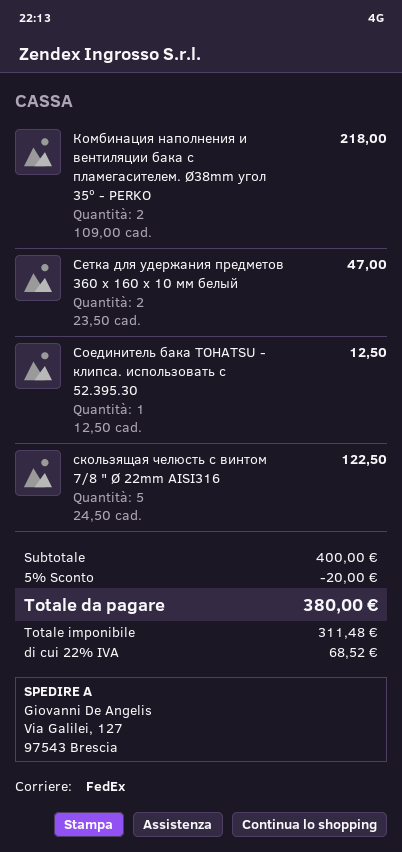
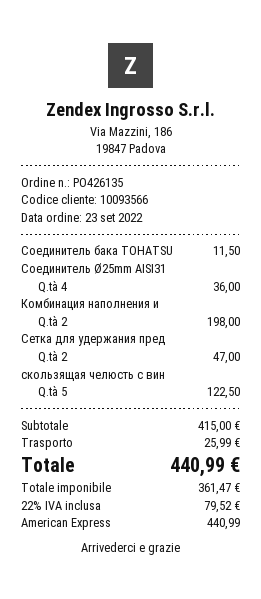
Комбинация наполнения и вентиляции бака с пламегасителем. Ø38mm угол 35º - PERKO: 2 for 218.00 -> 2 for 198.00
Соединитель бака TOHATSU - клипса. использовать с 52.395.30: 1 for 12.50 -> 1 for 11.50
Соединитель Ø25mm AISI31: none -> 4 for 36.00
subtotal: 400.00 -> 415.00
discount: 5% = 20.00 -> none
shipping: none -> 25.99
net: 311.48 -> 361.47
tax: 22% = 68.52 -> 22% = 79.52
total: 380.00 -> 440.99

